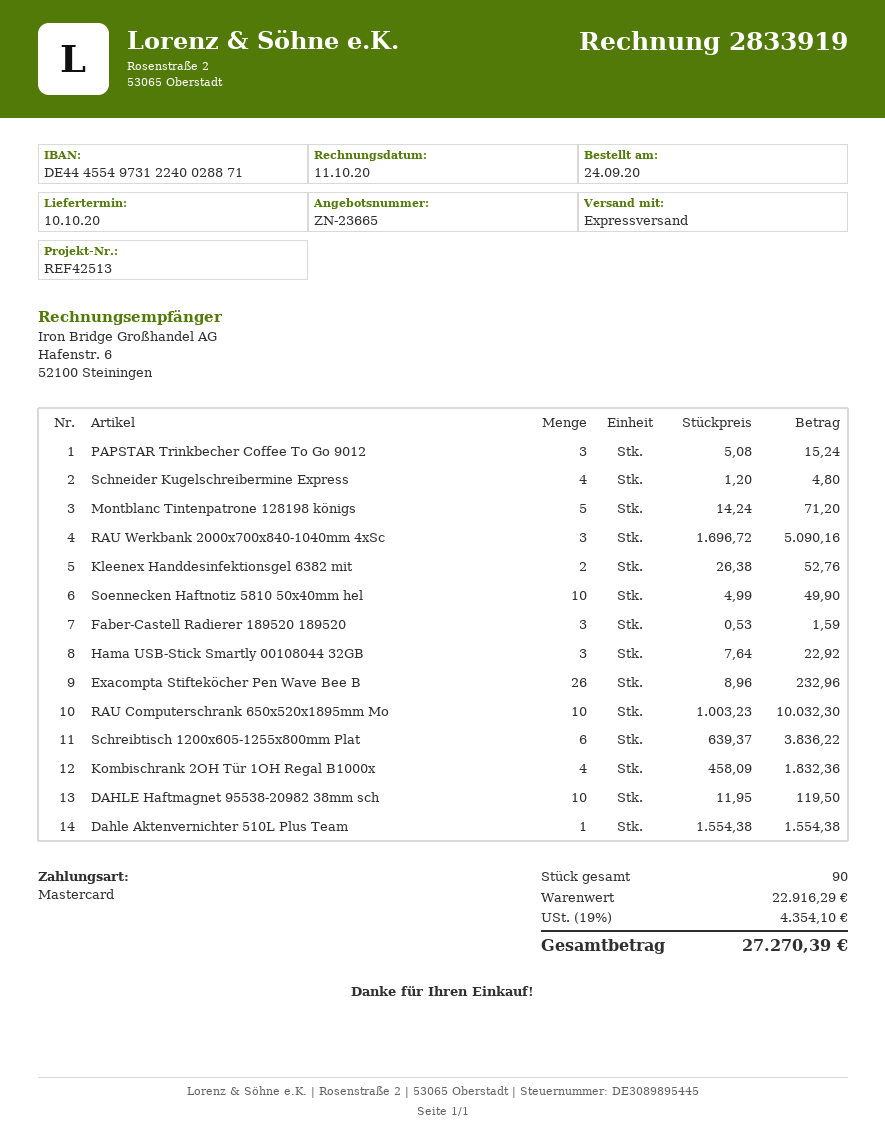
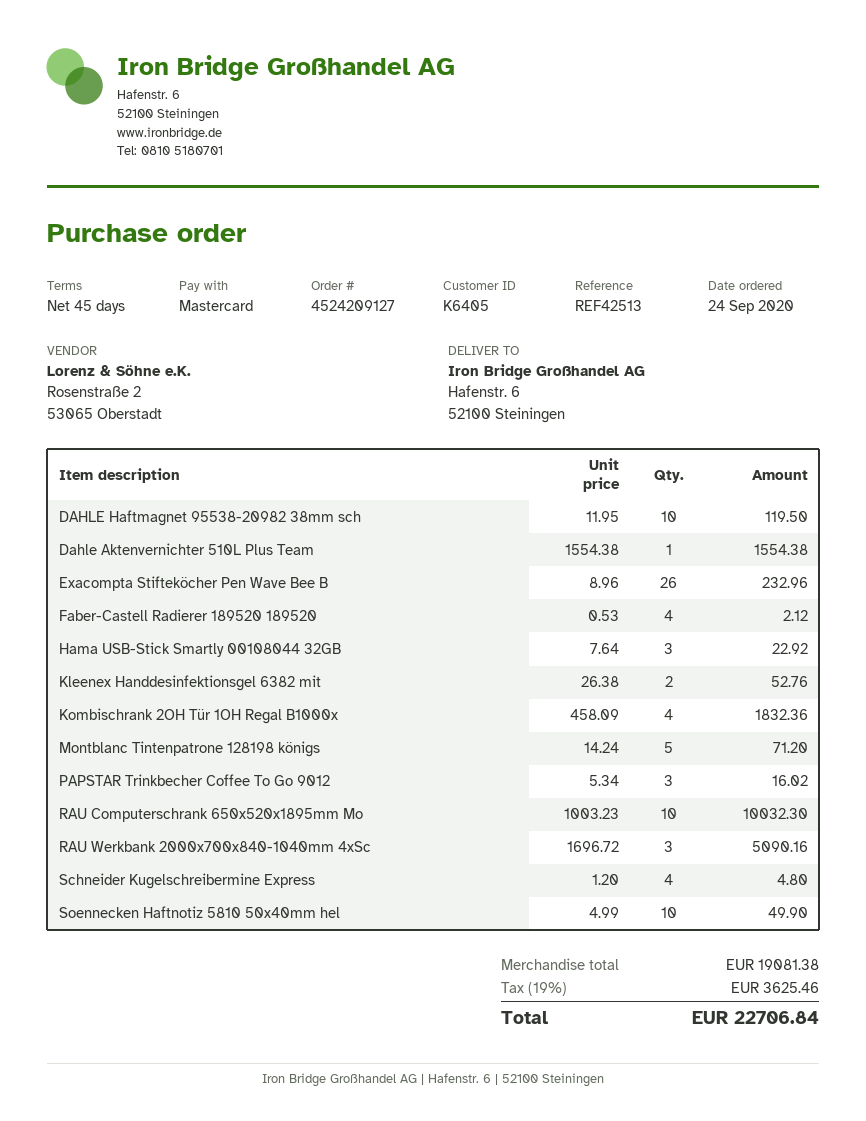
PAPSTAR Trinkbecher Coffee To Go 9012: 3 x 5.08 = 15.24 -> 3 x 5.34 = 16.02
Faber-Castell Radierer 189520 189520: 3 x 0.53 = 1.59 -> 4 x 0.53 = 2.12
Schreibtisch 1200x605-1255x800mm Plat: 6 x 639.37 = 3836.22 -> none
subtotal: 22916.29 -> 19081.38
tax: 19% = 4354.10 -> 19% = 3625.46
total: 27270.39 -> 22706.84

